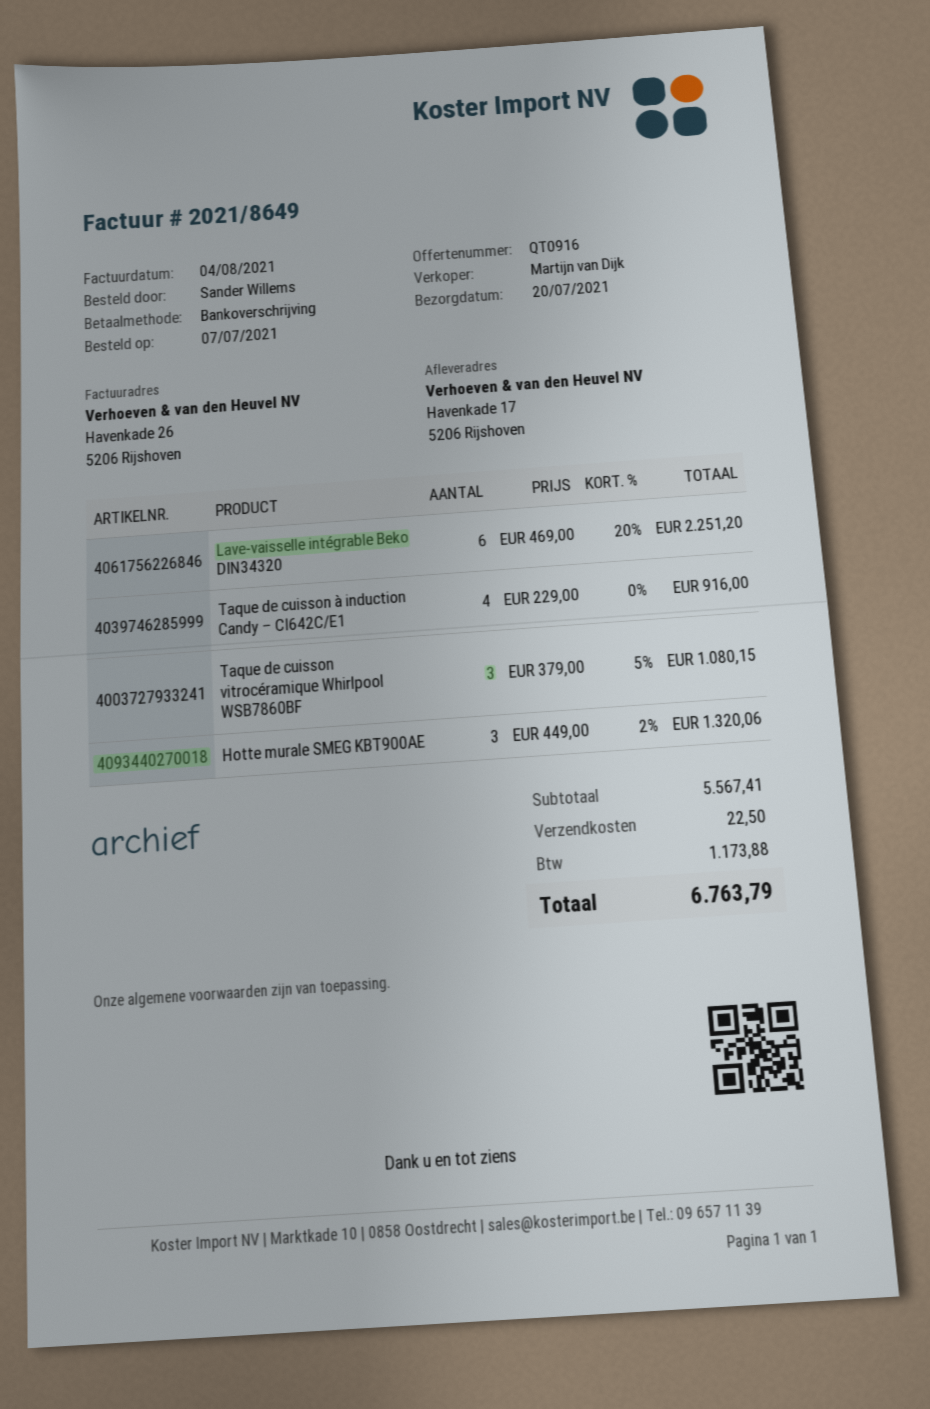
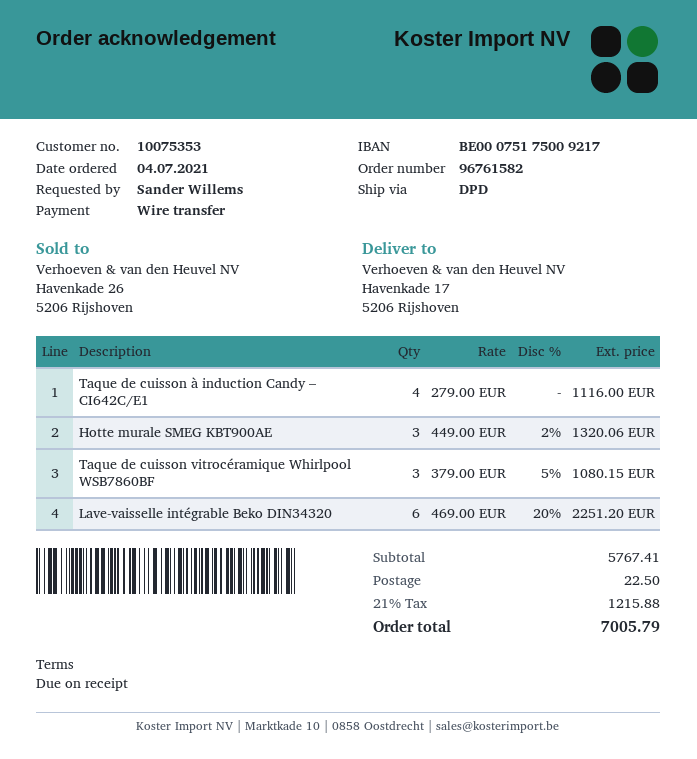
order date: 2021-07-07 -> 2021-07-04
Taque de cuisson à induction Candy – CI642C/E1: 4 x 229.00 = 916.00 -> 4 x 279.00 = 1116.00
subtotal: 5567.41 -> 5767.41
tax: 1173.88 -> 1215.88
total: 6763.79 -> 7005.79

